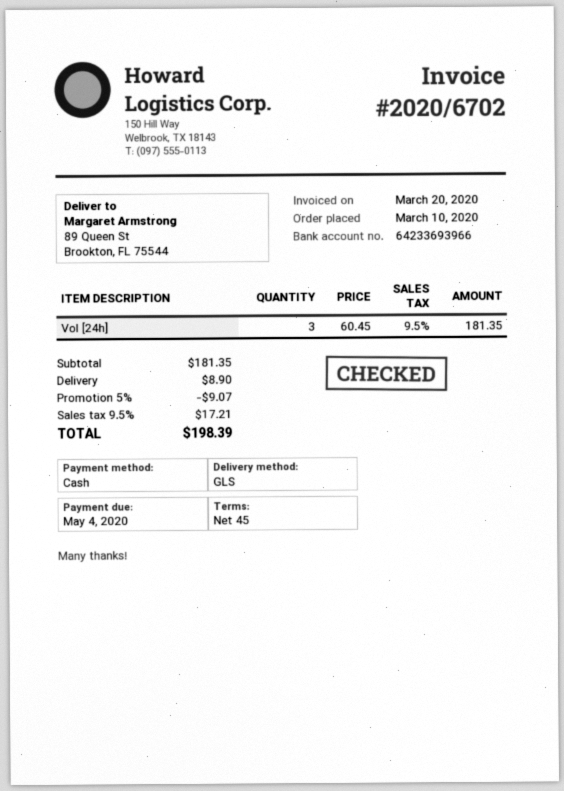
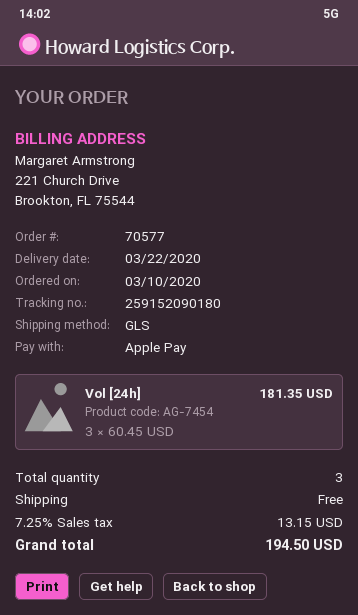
payment method: cash -> Apple Pay
discount: 5% = 9.07 -> none
shipping: 8.90 -> 0.00
tax: 9.5% = 17.21 -> 7.25% = 13.15
total: 198.39 -> 194.50

